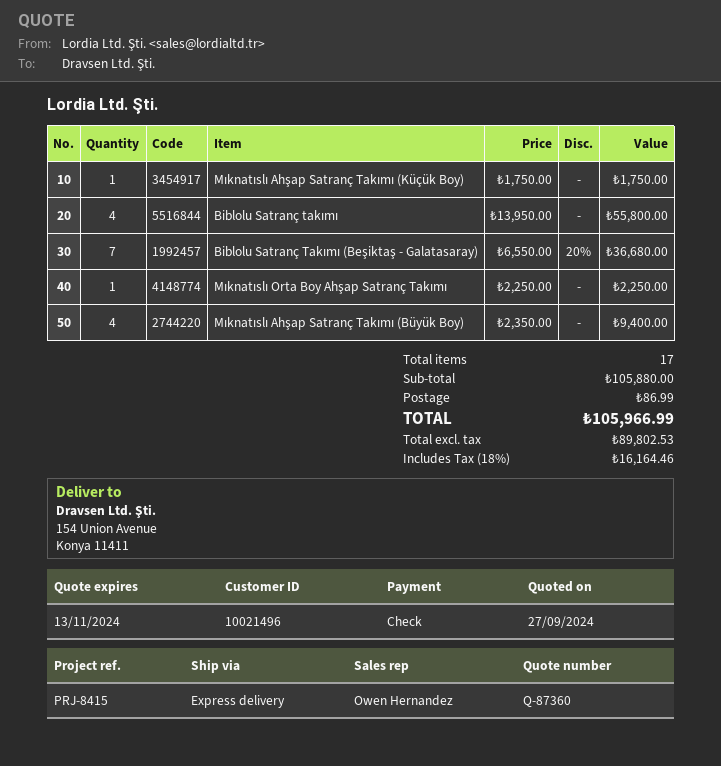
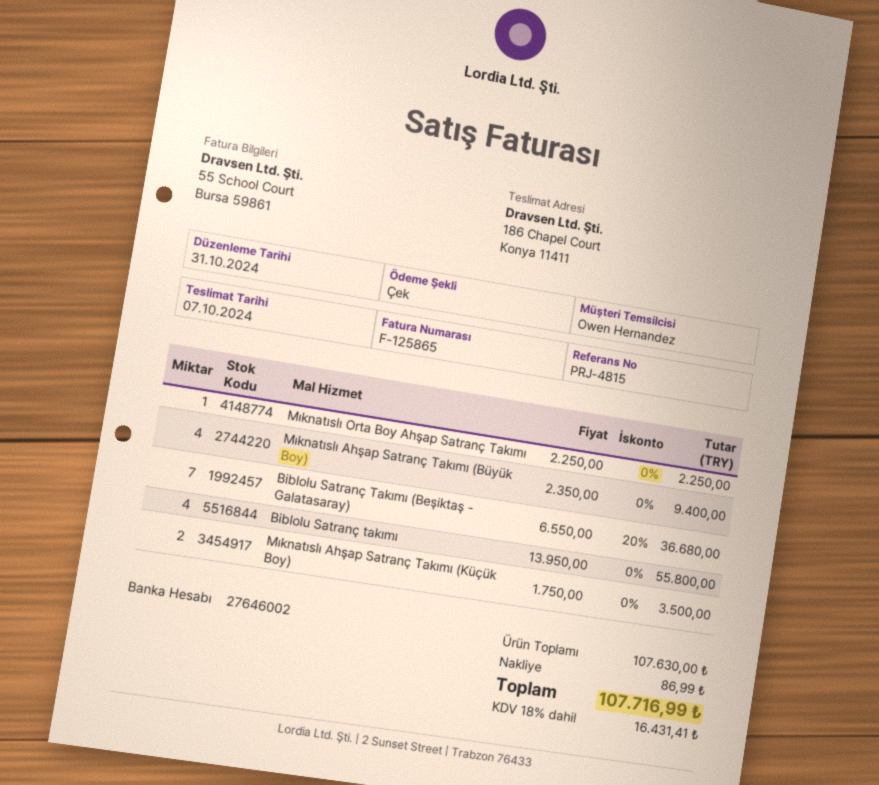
reference: PRJ-8415 -> PRJ-4815
ship to: 154 Union Avenue, Konya 11411 -> 186 Chapel Court, Konya 11411
Mıknatıslı Ahşap Satranç Takımı (Küçük Boy): 1 x 1750.00 = 1750.00 -> 2 x 1750.00 = 3500.00
subtotal: 105880.00 -> 107630.00
tax: 18% = 16164.46 -> 18% = 16431.41
total: 105966.99 -> 107716.99

